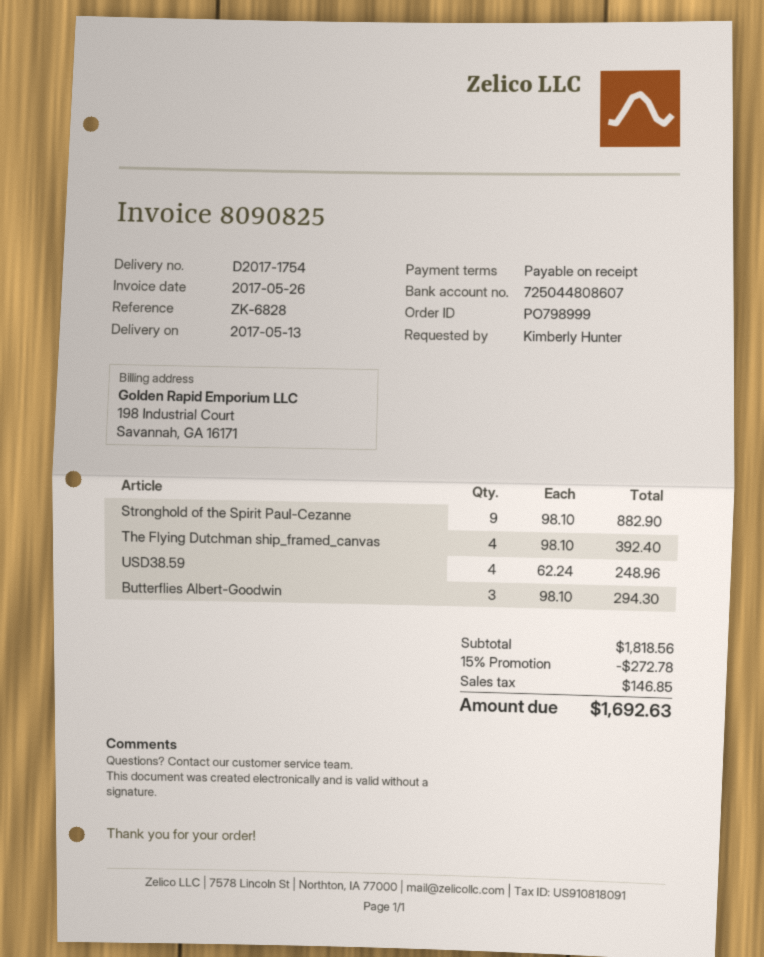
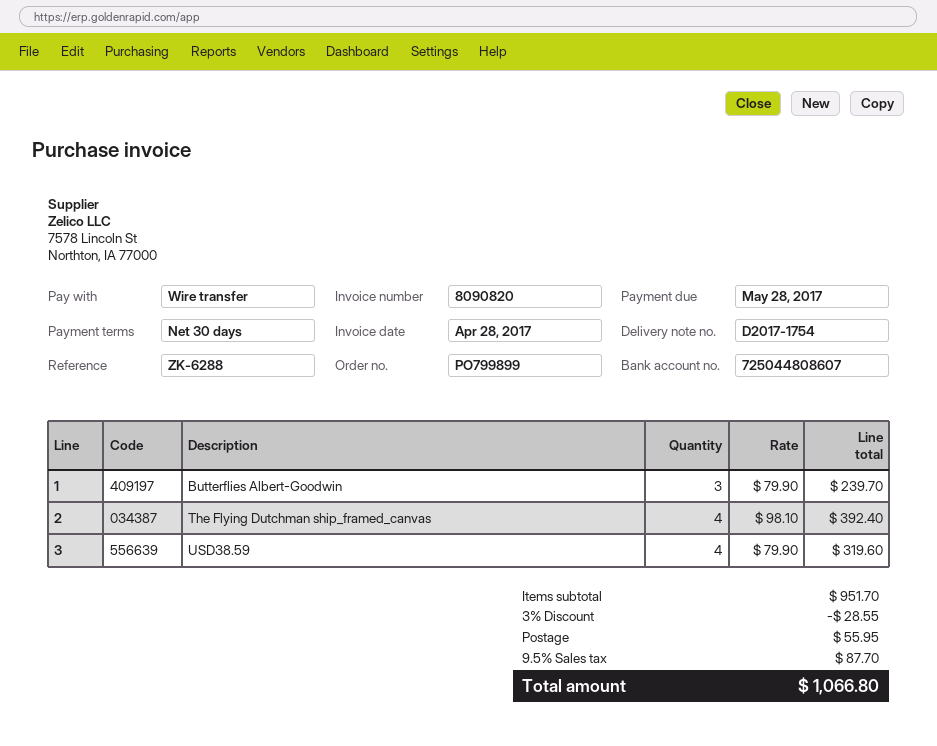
order number: PO798999 -> PO799899
invoice number: 8090825 -> 8090820
invoice date: 2017-05-26 -> 2017-04-28
payment terms: on receipt -> 30 days
reference: ZK-6828 -> ZK-6288
Stronghold of the Spirit Paul-Cezanne: 9 x 98.10 = 882.90 -> none
USD38.59: 4 x 62.24 = 248.96 -> 4 x 79.90 = 319.60
Butterflies Albert-Goodwin: 3 x 98.10 = 294.30 -> 3 x 79.90 = 239.70
subtotal: 1818.56 -> 951.70
discount: 15% = 272.78 -> 3% = 28.55
shipping: none -> 55.95
tax: 146.85 -> 87.70
total: 1692.63 -> 1066.80

